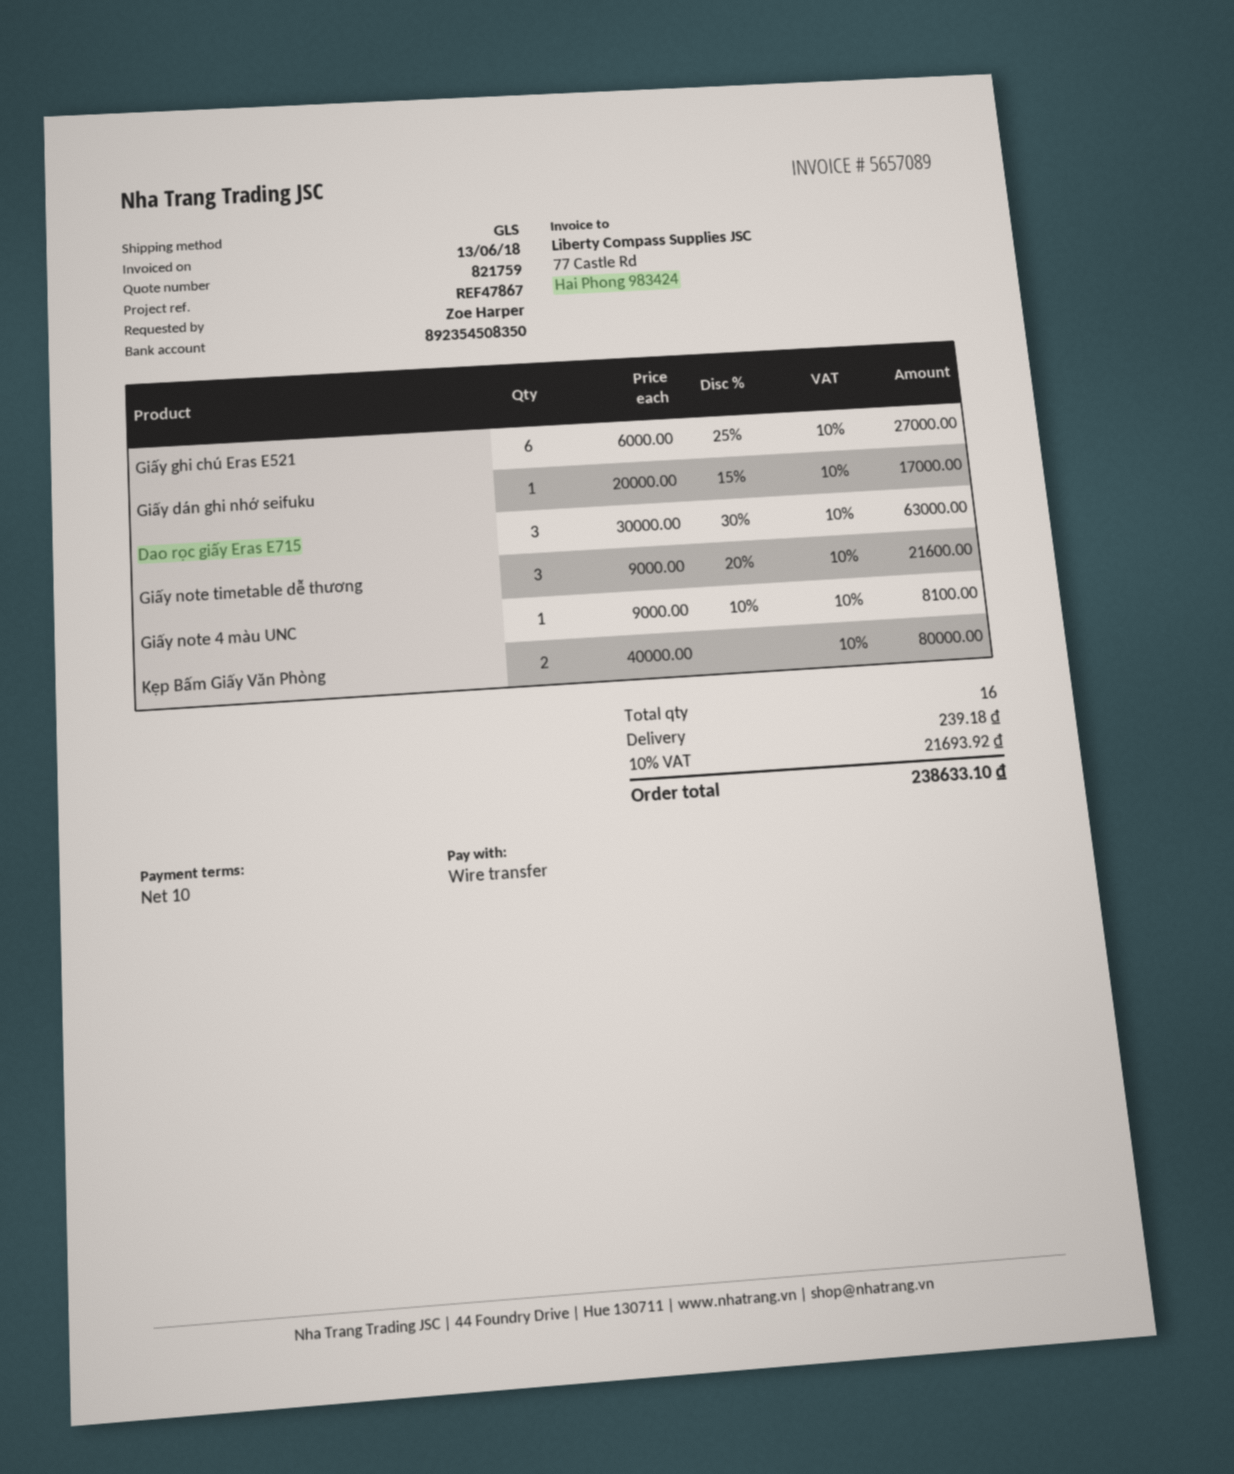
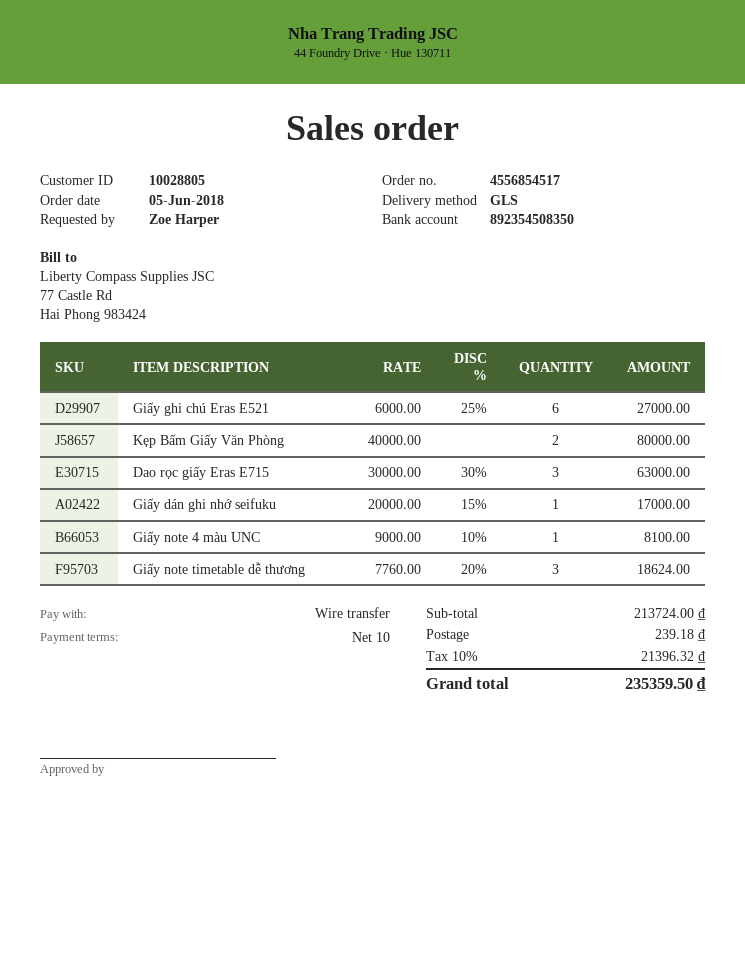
Giấy note timetable dễ thương: 3 x 9000.00 - 20% = 21600.00 -> 3 x 7760.00 - 20% = 18624.00
tax: 10% = 21693.92 -> 10% = 21396.32
total: 238633.10 -> 235359.50

